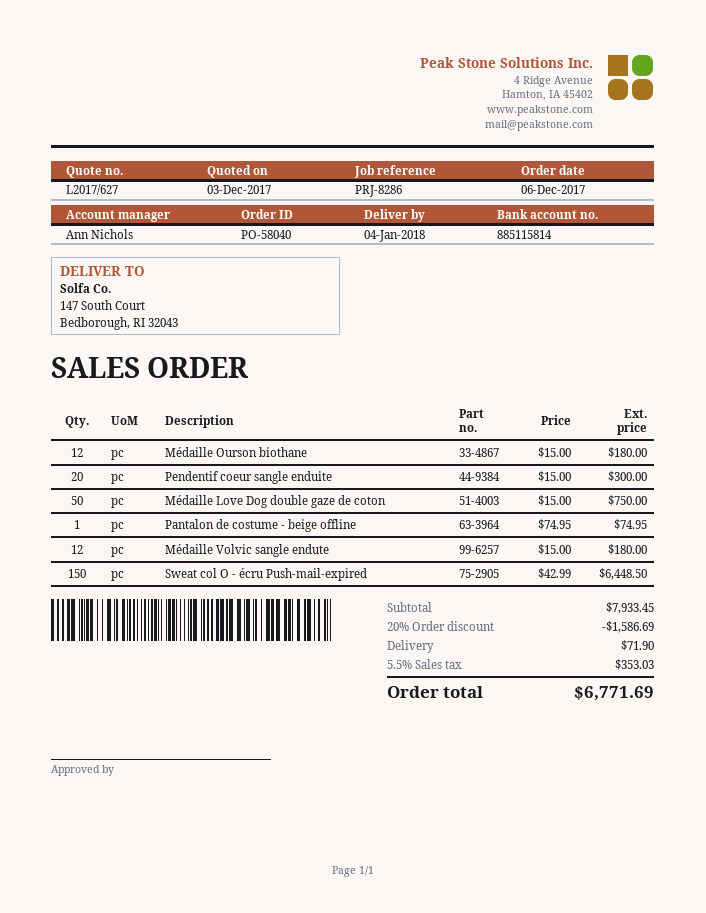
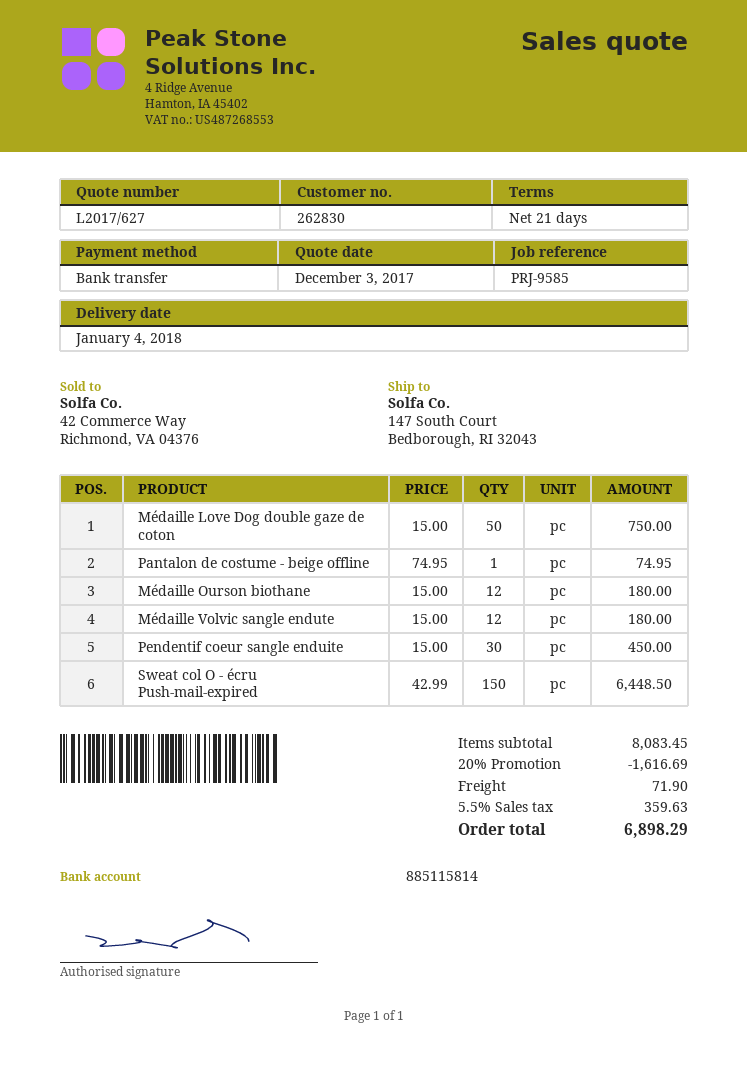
reference: PRJ-8286 -> PRJ-9585
Pendentif coeur sangle enduite: 20 x 15.00 = 300.00 -> 30 x 15.00 = 450.00
subtotal: 7933.45 -> 8083.45
discount: 20% = 1586.69 -> 20% = 1616.69
tax: 5.5% = 353.03 -> 5.5% = 359.63
total: 6771.69 -> 6898.29

